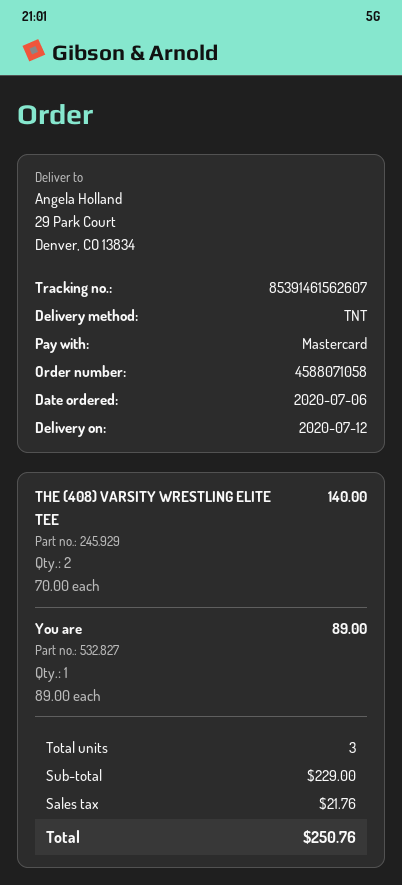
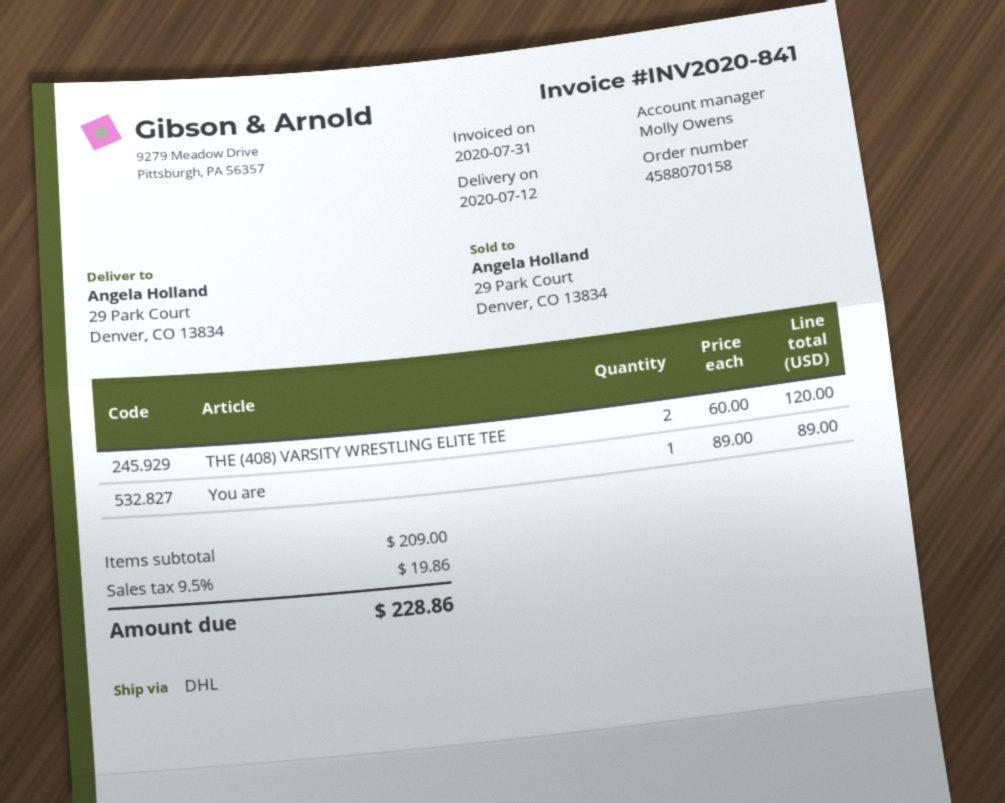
order number: 4588071058 -> 4588070158
shipping method: TNT -> DHL
THE (408) VARSITY WRESTLING ELITE TEE: 2 x 70.00 = 140.00 -> 2 x 60.00 = 120.00
subtotal: 229.00 -> 209.00
tax: 21.76 -> 19.86
total: 250.76 -> 228.86

